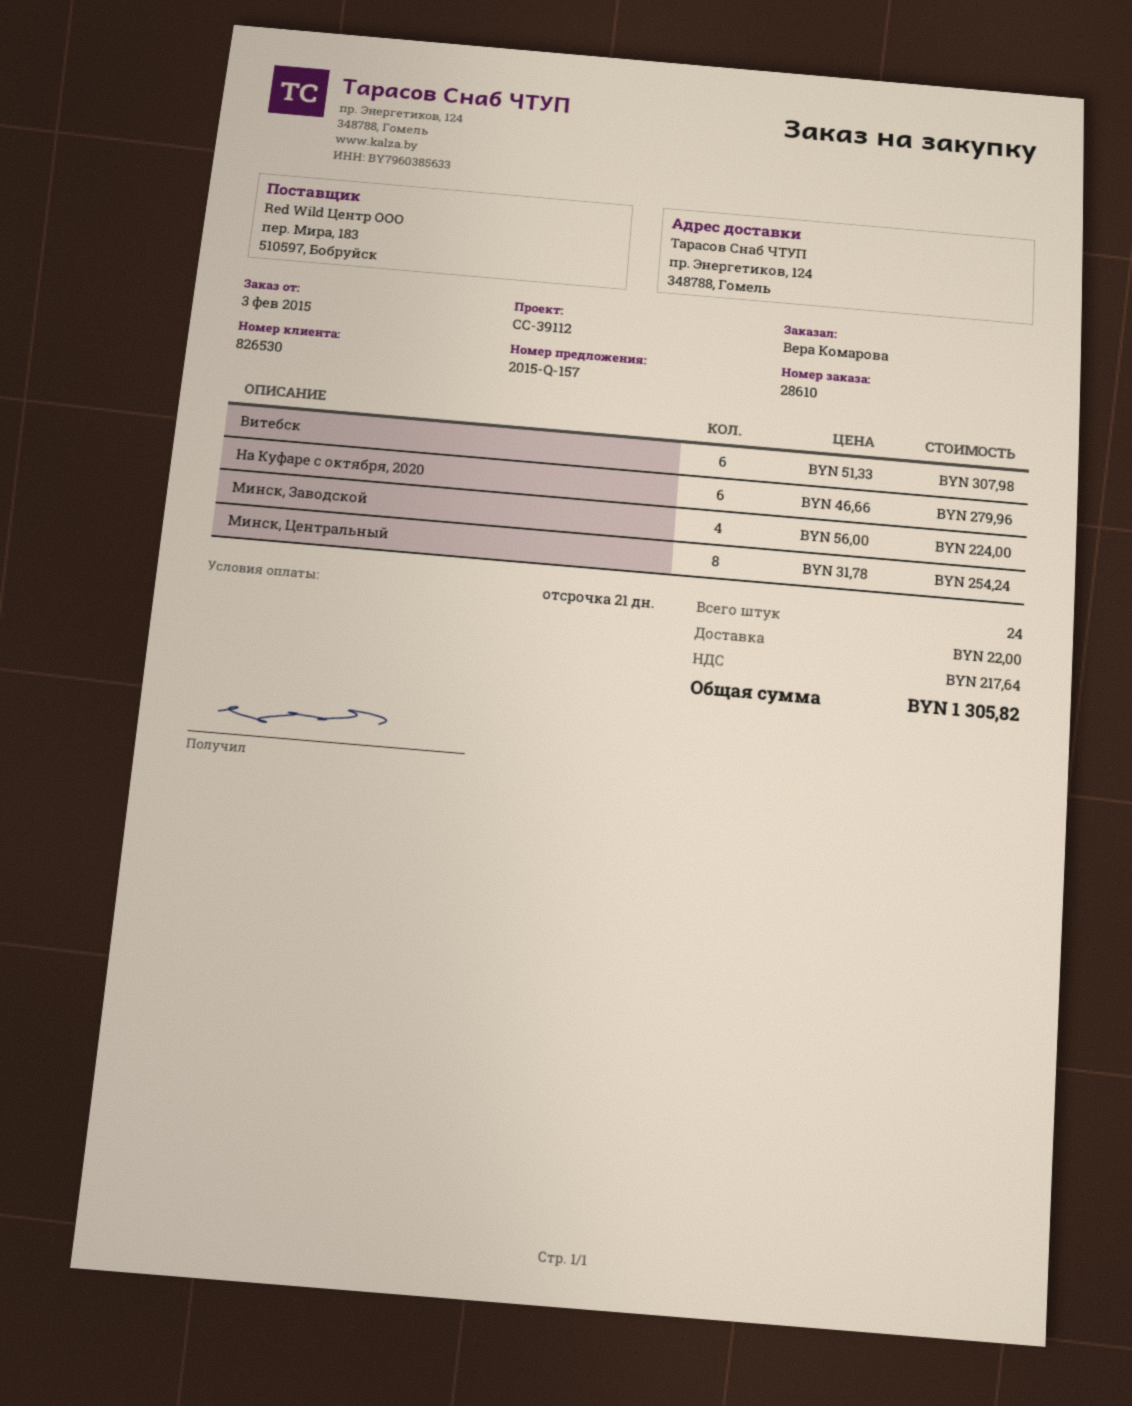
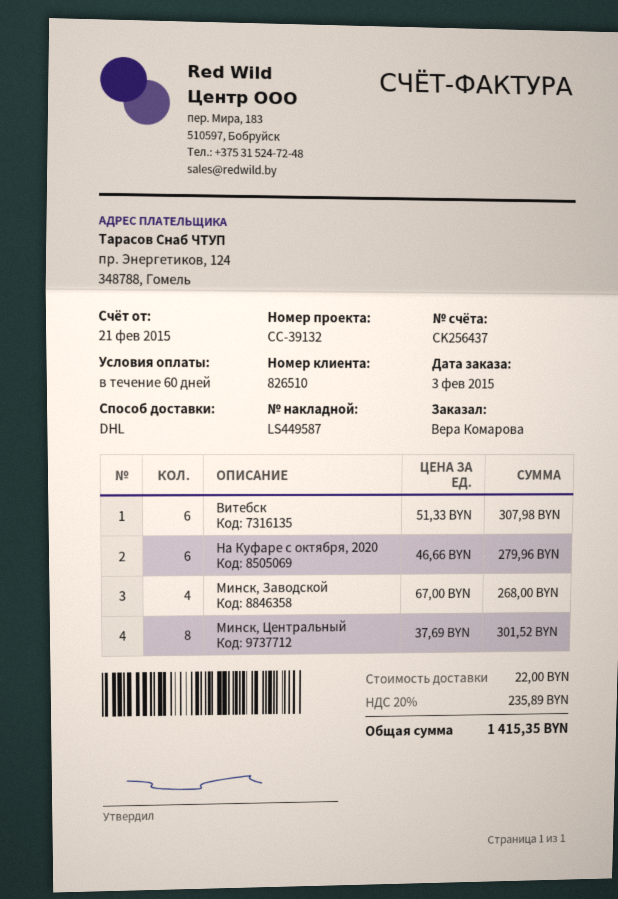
payment terms: 21 days -> 60 days
customer number: 826530 -> 826510
reference: CC-39112 -> CC-39132
Минск, Заводской: 4 x 56.00 = 224.00 -> 4 x 67.00 = 268.00
Минск, Центральный: 8 x 31.78 = 254.24 -> 8 x 37.69 = 301.52
tax: 217.64 -> 235.89
total: 1305.82 -> 1415.35

